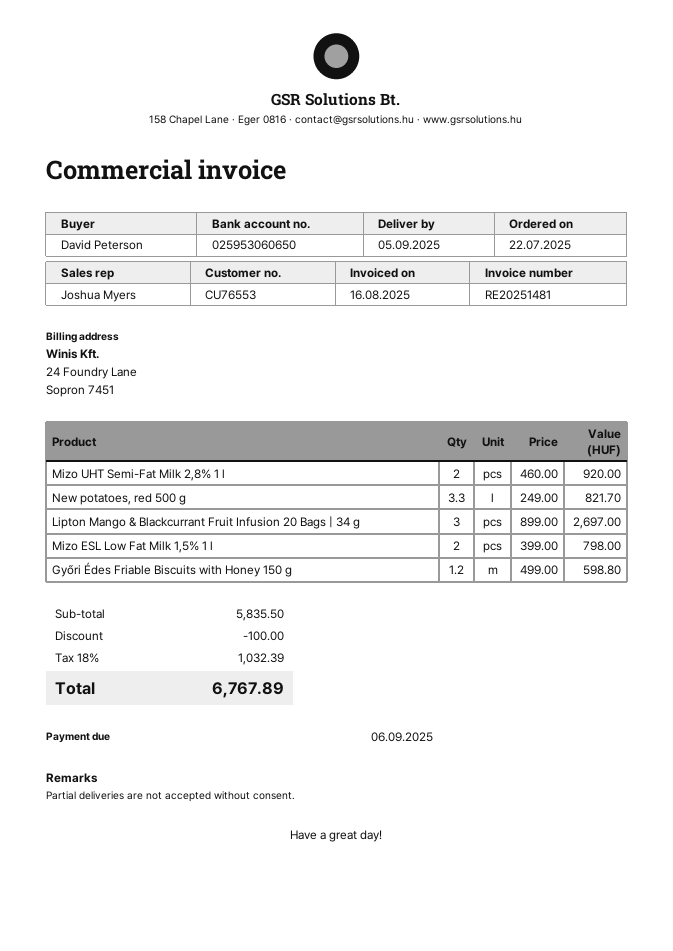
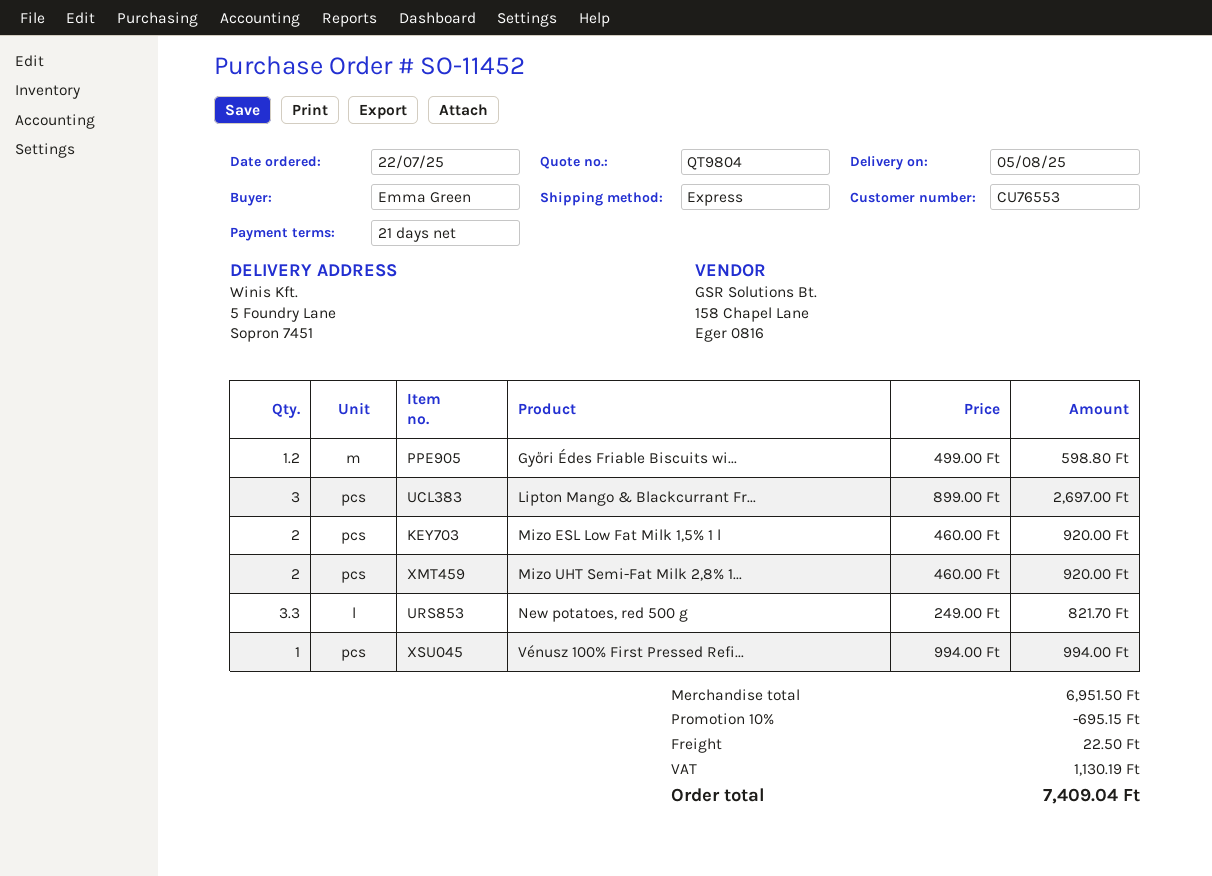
delivery date: 2025-09-05 -> 2025-08-05
ordered by: David Peterson -> Emma Green
Mizo ESL Low Fat Milk 1,5% 1 l: 2 x 399.00 = 798.00 -> 2 x 460.00 = 920.00
Vénusz 100% First Pressed Refi...: none -> 1 x 994.00 = 994.00
subtotal: 5835.50 -> 6951.50
discount: 100.00 -> 695.15
shipping: none -> 22.50
tax: 1032.39 -> 1130.19
total: 6767.89 -> 7409.04

